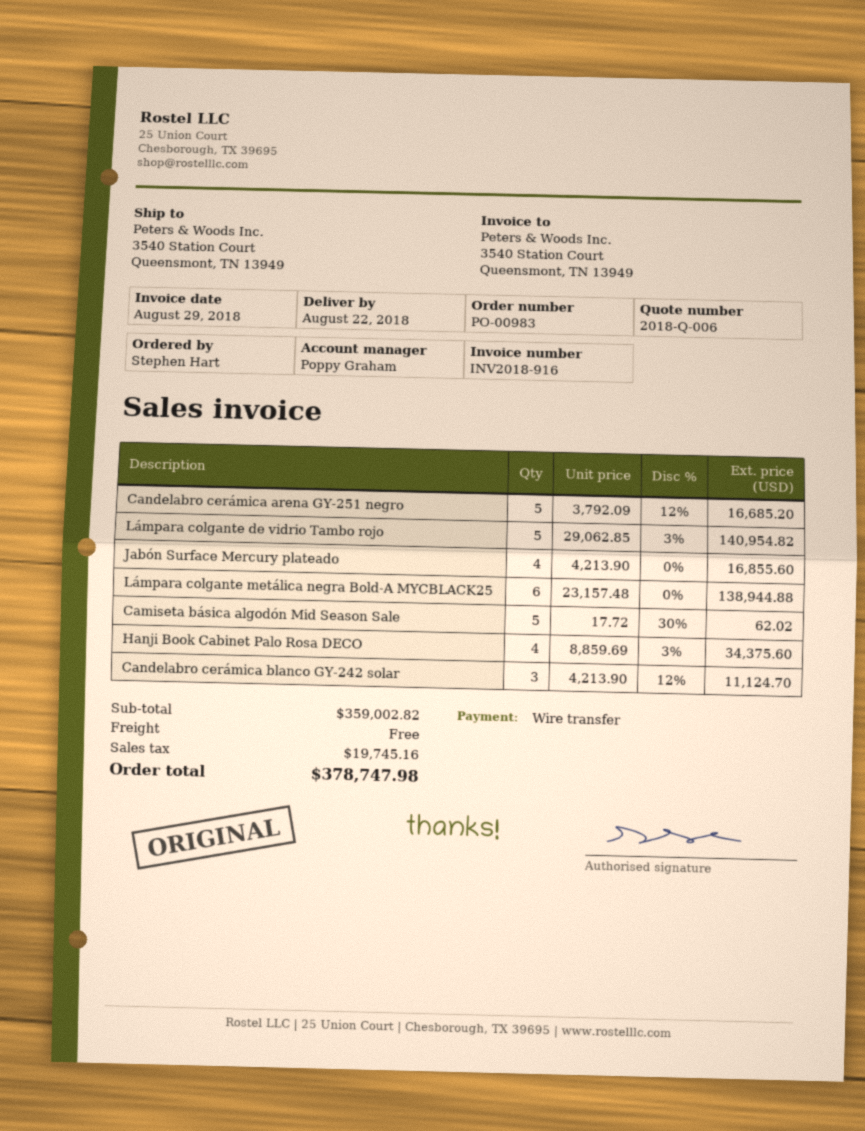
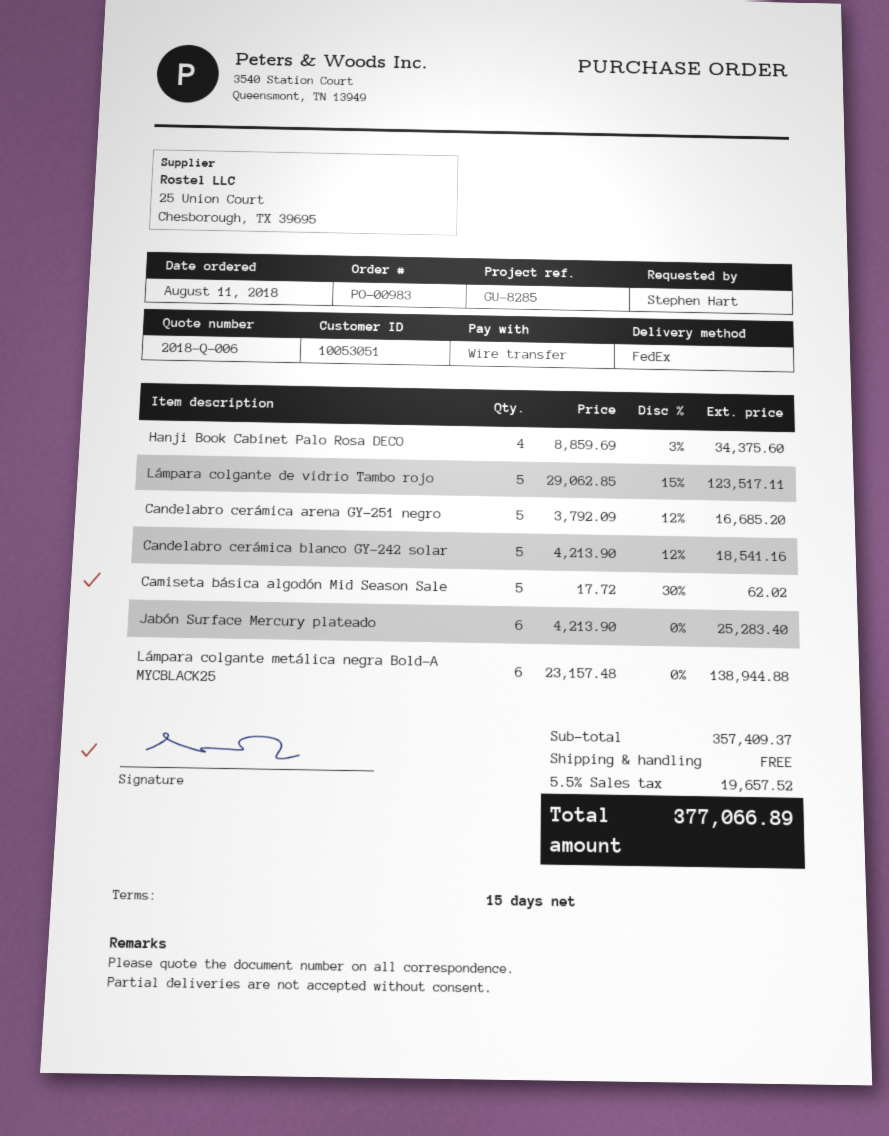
Lámpara colgante de vidrio Tambo rojo: 5 x 29062.85 - 3% = 140954.82 -> 5 x 29062.85 - 15% = 123517.11
Jabón Surface Mercury plateado: 4 x 4213.90 = 16855.60 -> 6 x 4213.90 = 25283.40
Candelabro cerámica blanco GY-242 solar: 3 x 4213.90 - 12% = 11124.70 -> 5 x 4213.90 - 12% = 18541.16
subtotal: 359002.82 -> 357409.37
tax: 19745.16 -> 19657.52
total: 378747.98 -> 377066.89

